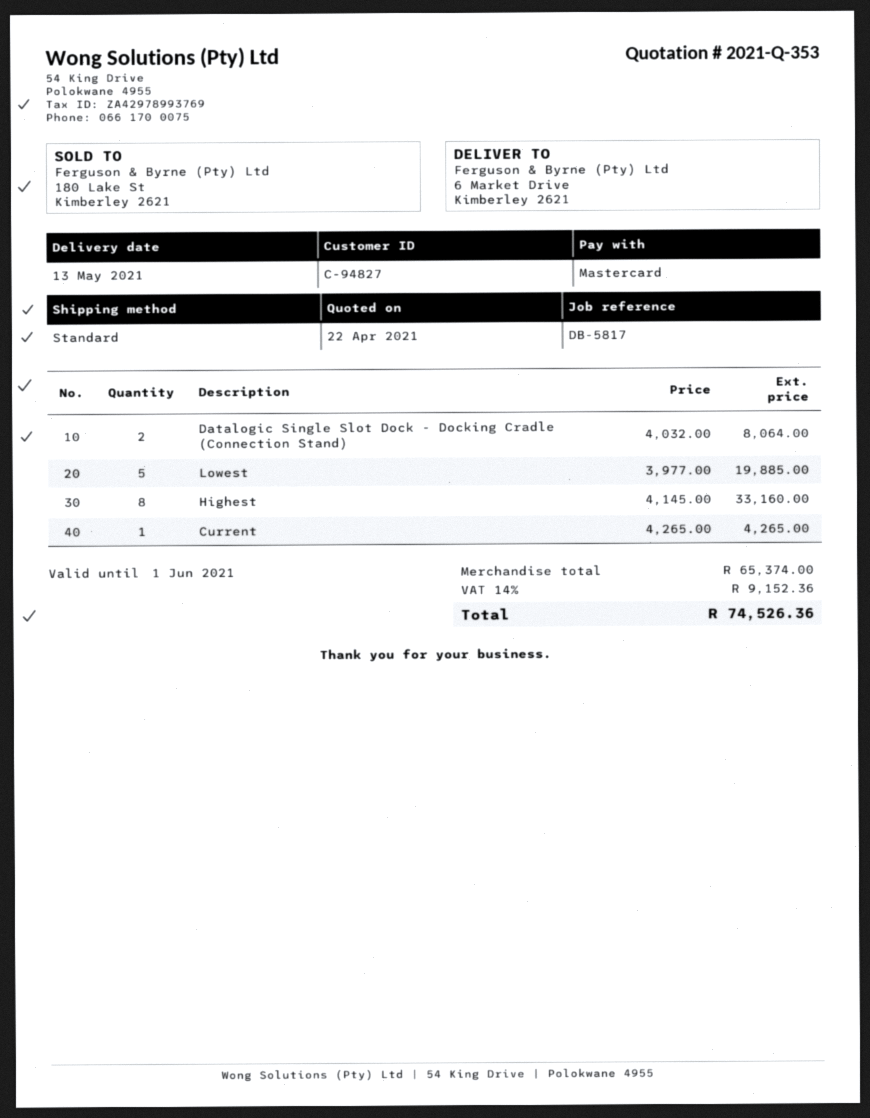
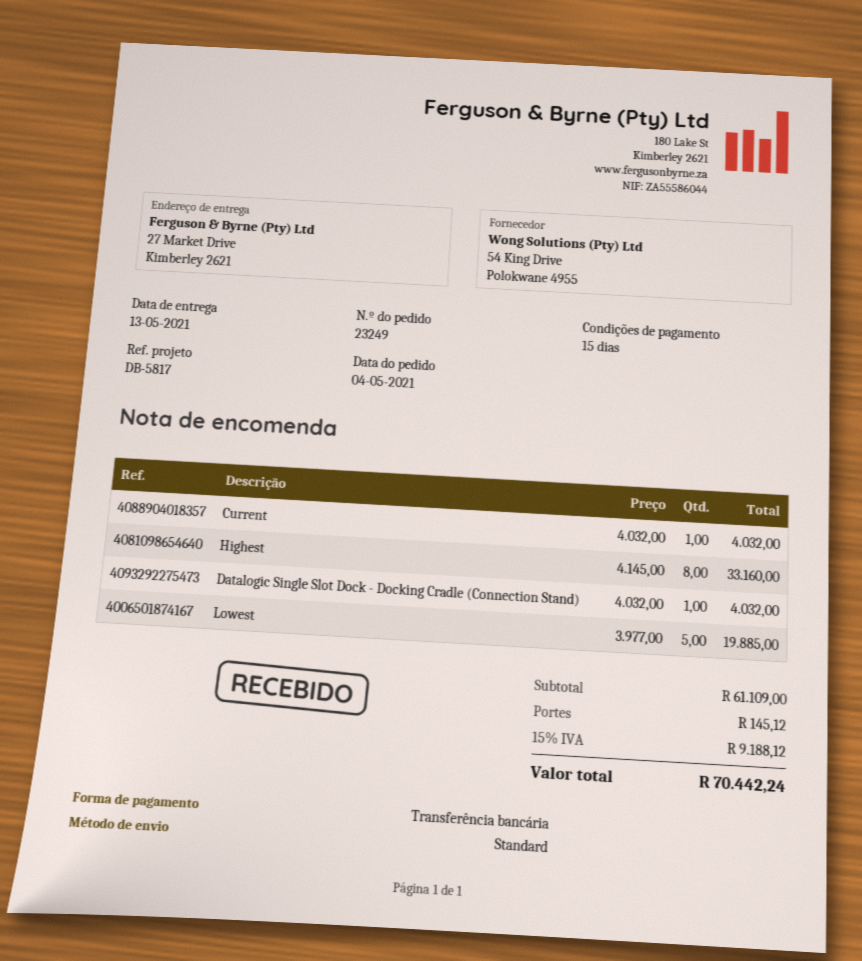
payment method: Mastercard -> bank transfer
ship to: 6 Market Drive, Kimberley 2621 -> 27 Market Drive, Kimberley 2621
Datalogic Single Slot Dock - Docking Cradle (Connection Stand): 2 x 4032.00 = 8064.00 -> 1 x 4032.00 = 4032.00
Current: 1 x 4265.00 = 4265.00 -> 1 x 4032.00 = 4032.00
subtotal: 65374.00 -> 61109.00
shipping: none -> 145.12
tax: 14% = 9152.36 -> 15% = 9188.12
total: 74526.36 -> 70442.24

